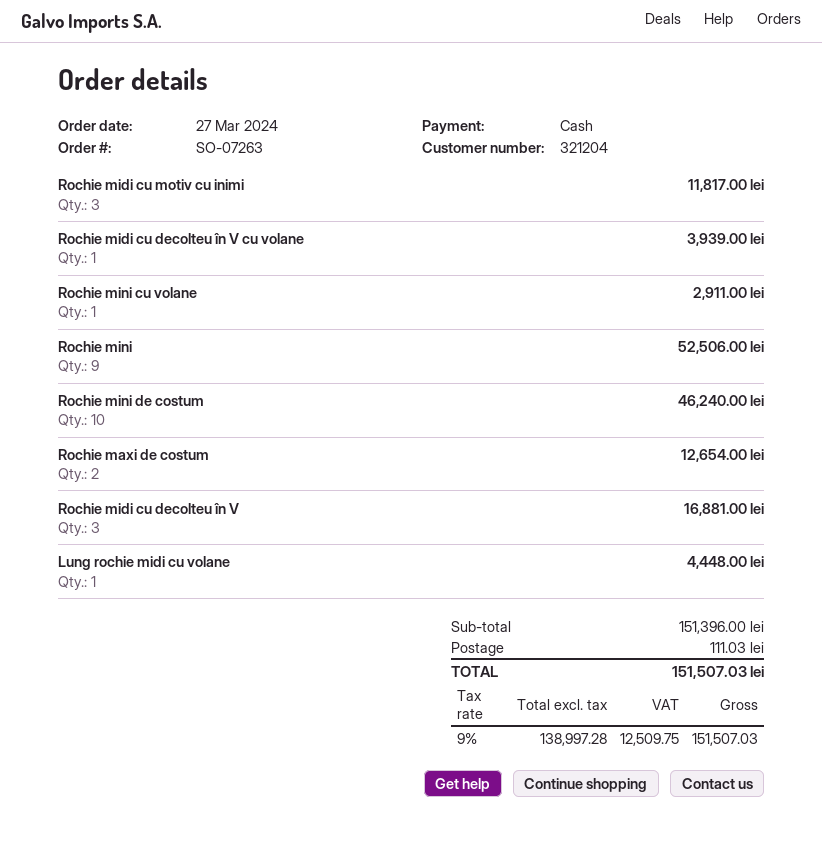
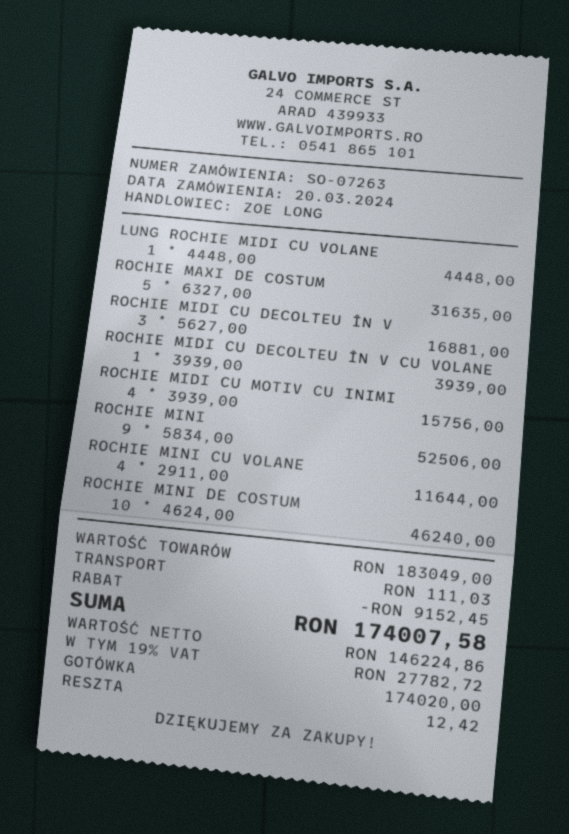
order date: 2024-03-27 -> 2024-03-20
Rochie midi cu motiv cu inimi: 3 for 11817.00 -> 4 for 15756.00
Rochie mini cu volane: 1 for 2911.00 -> 4 for 11644.00
Rochie maxi de costum: 2 for 12654.00 -> 5 for 31635.00
subtotal: 151396.00 -> 183049.00
discount: none -> 9152.45
net: 138997.28 -> 146224.86
tax: 9% = 12509.75 -> 19% = 27782.72
total: 151507.03 -> 174007.58

